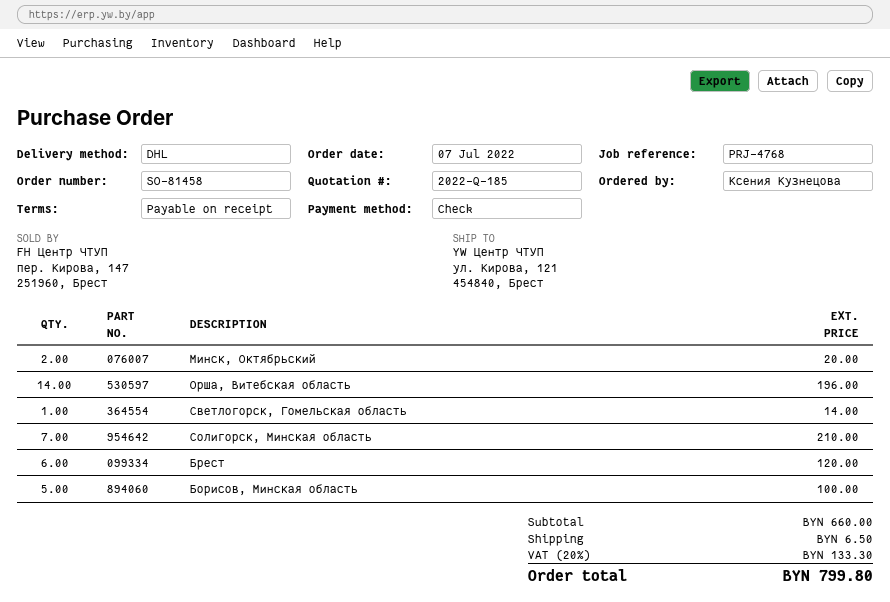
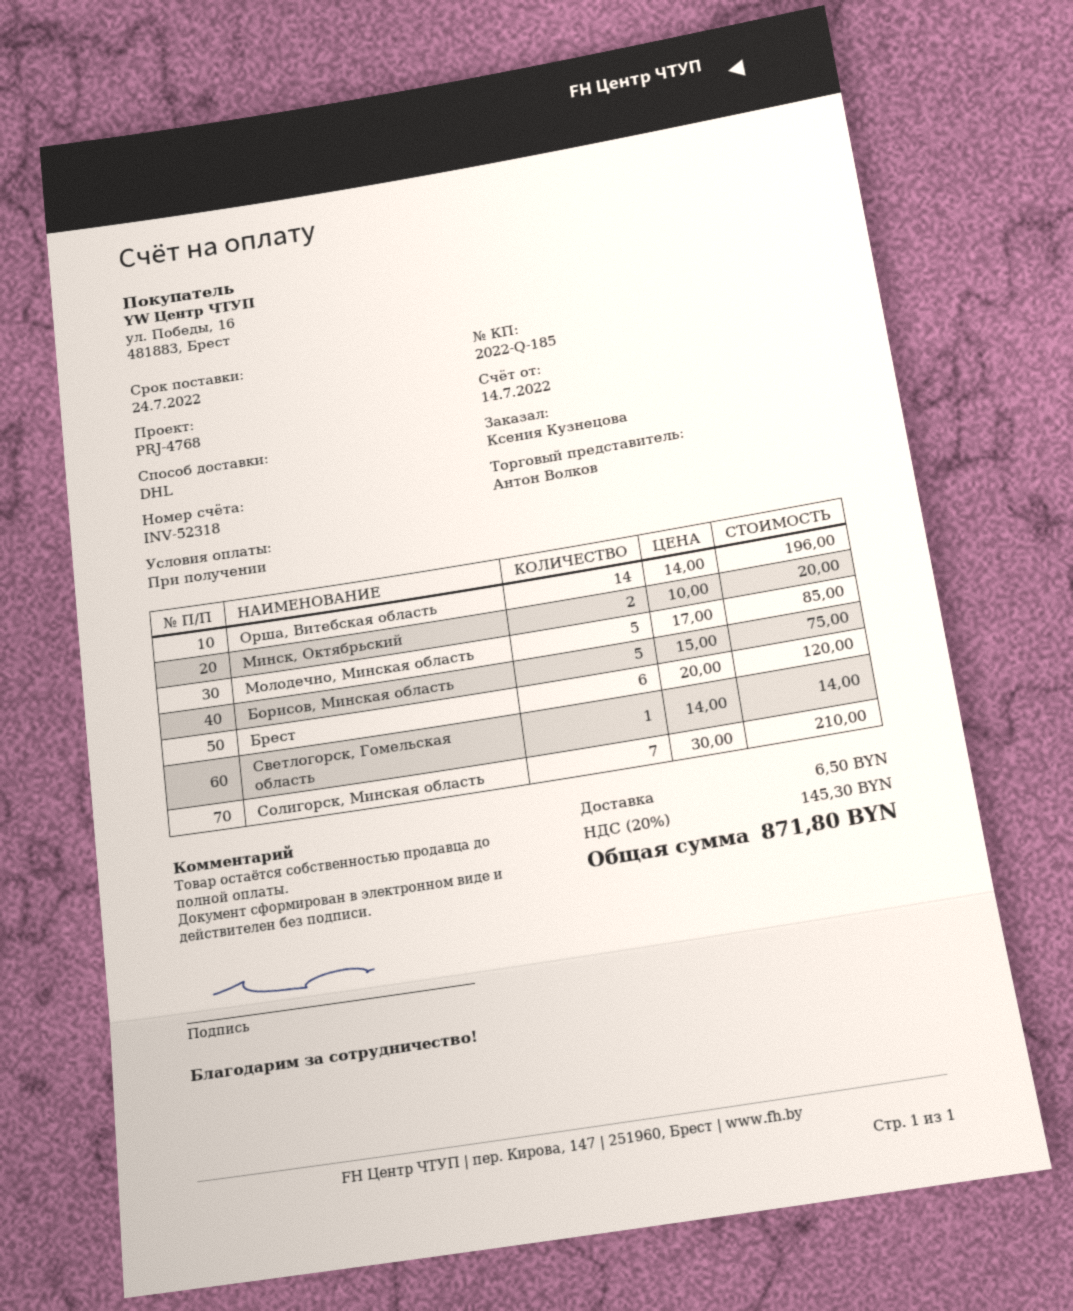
Борисов, Минская область: 5 for 100.00 -> 5 for 75.00
Молодечно, Минская область: none -> 5 for 85.00
tax: 20% = 133.30 -> 20% = 145.30
total: 799.80 -> 871.80

